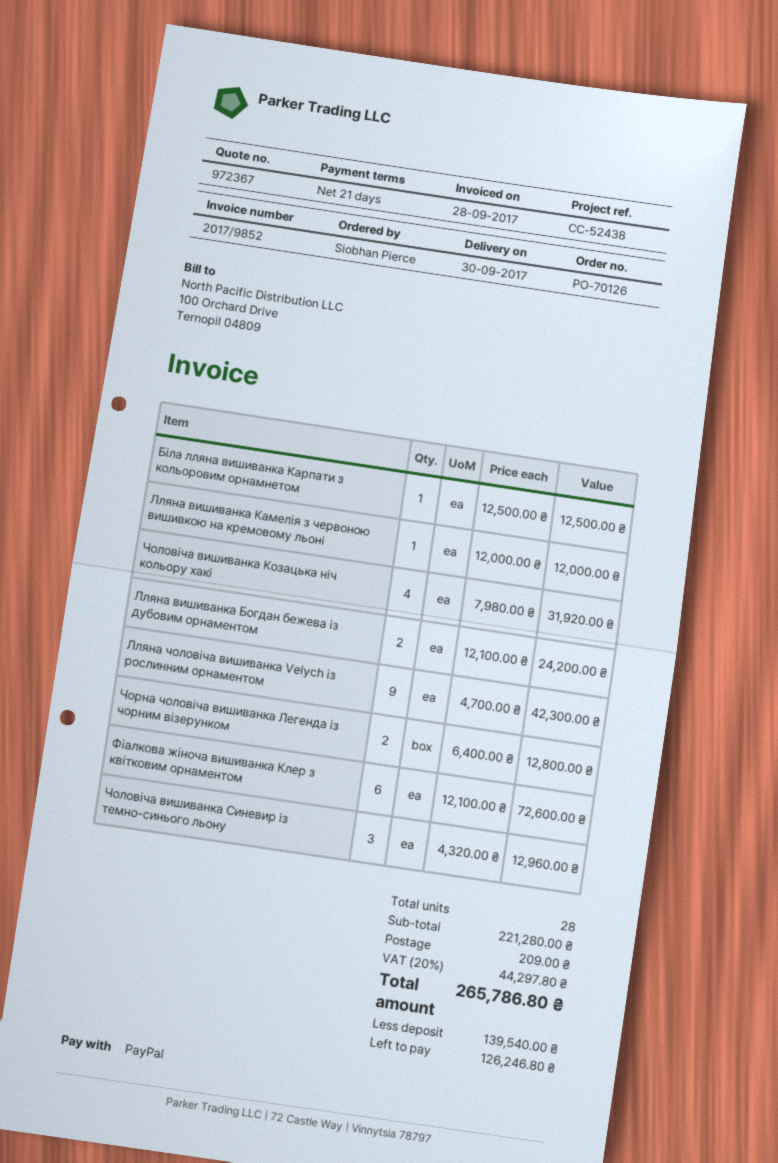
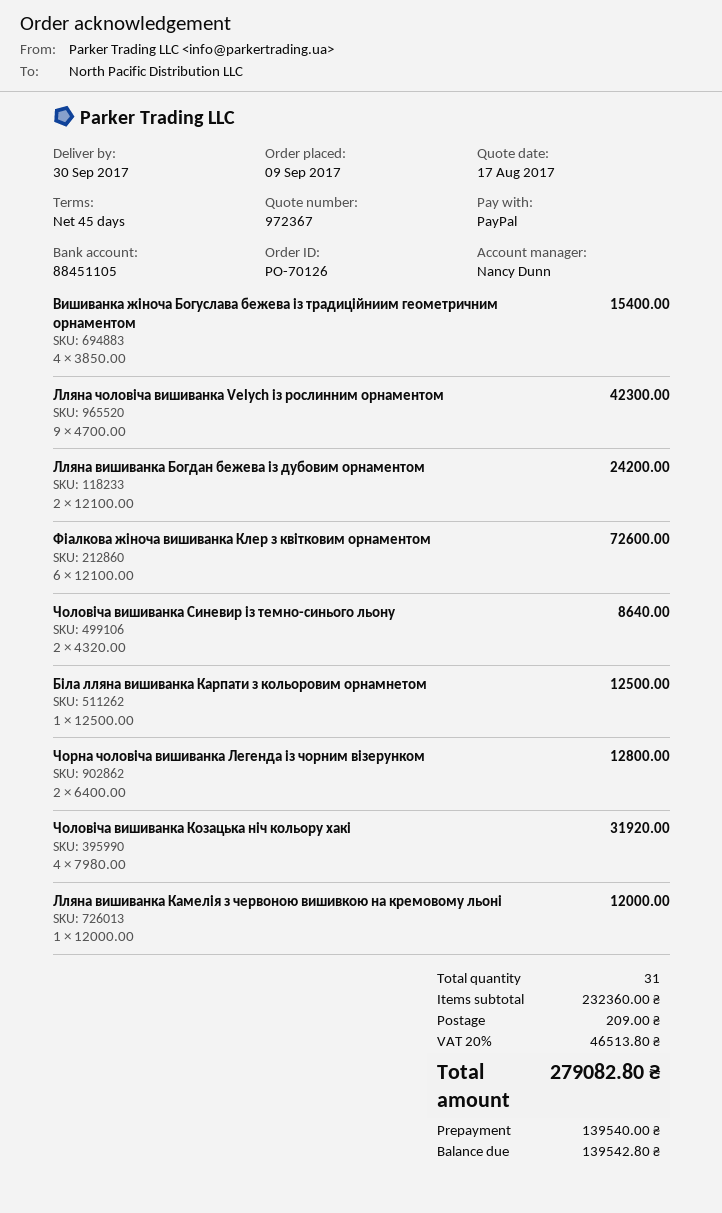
payment terms: 21 days -> 45 days
Чоловіча вишиванка Синевир із темно-синього льону: 3 x 4320.00 = 12960.00 -> 2 x 4320.00 = 8640.00
Вишиванка жіноча Богуслава бежева із традиційниим геометричним орнаментом: none -> 4 x 3850.00 = 15400.00
total quantity: 28 -> 31
subtotal: 221280.00 -> 232360.00
tax: 20% = 44297.80 -> 20% = 46513.80
total: 265786.80 -> 279082.80
balance: 126246.80 -> 139542.80

